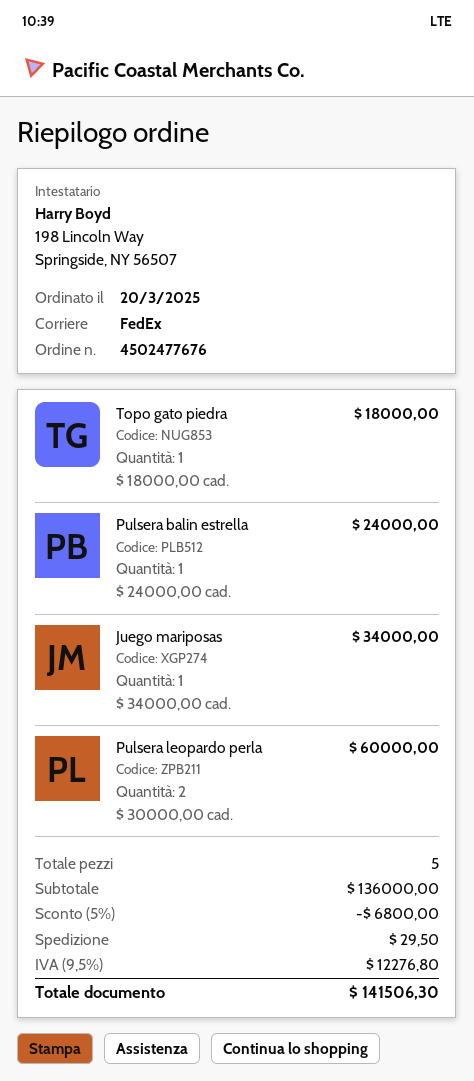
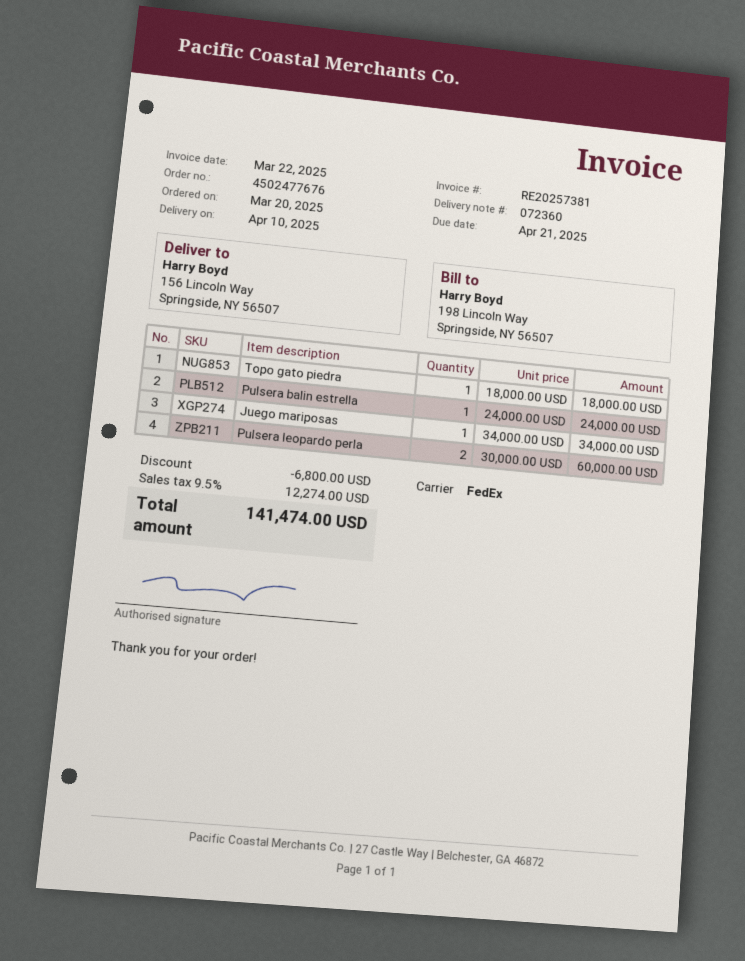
shipping: 29.50 -> none
tax: 9.5% = 12276.80 -> 9.5% = 12274.00
total: 141506.30 -> 141474.00

